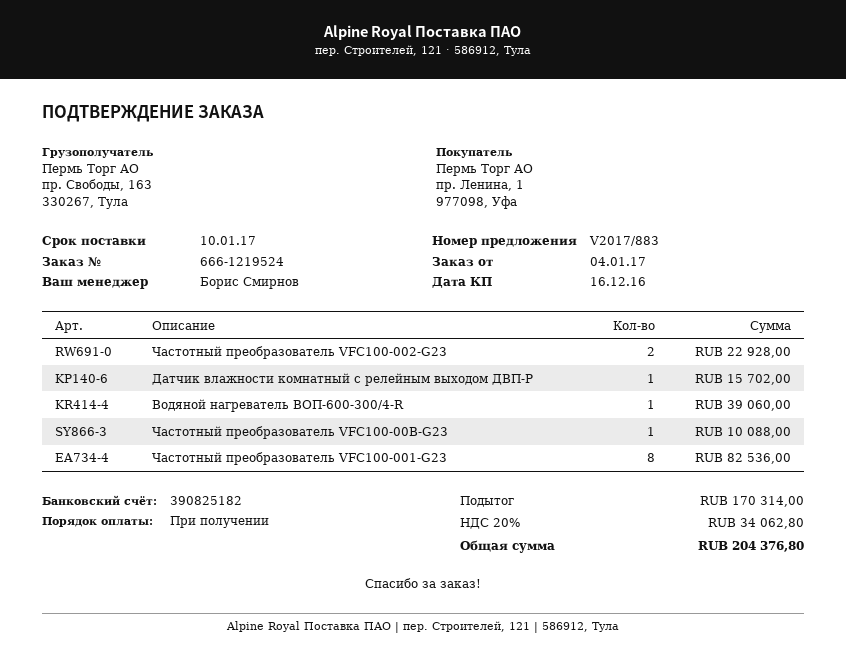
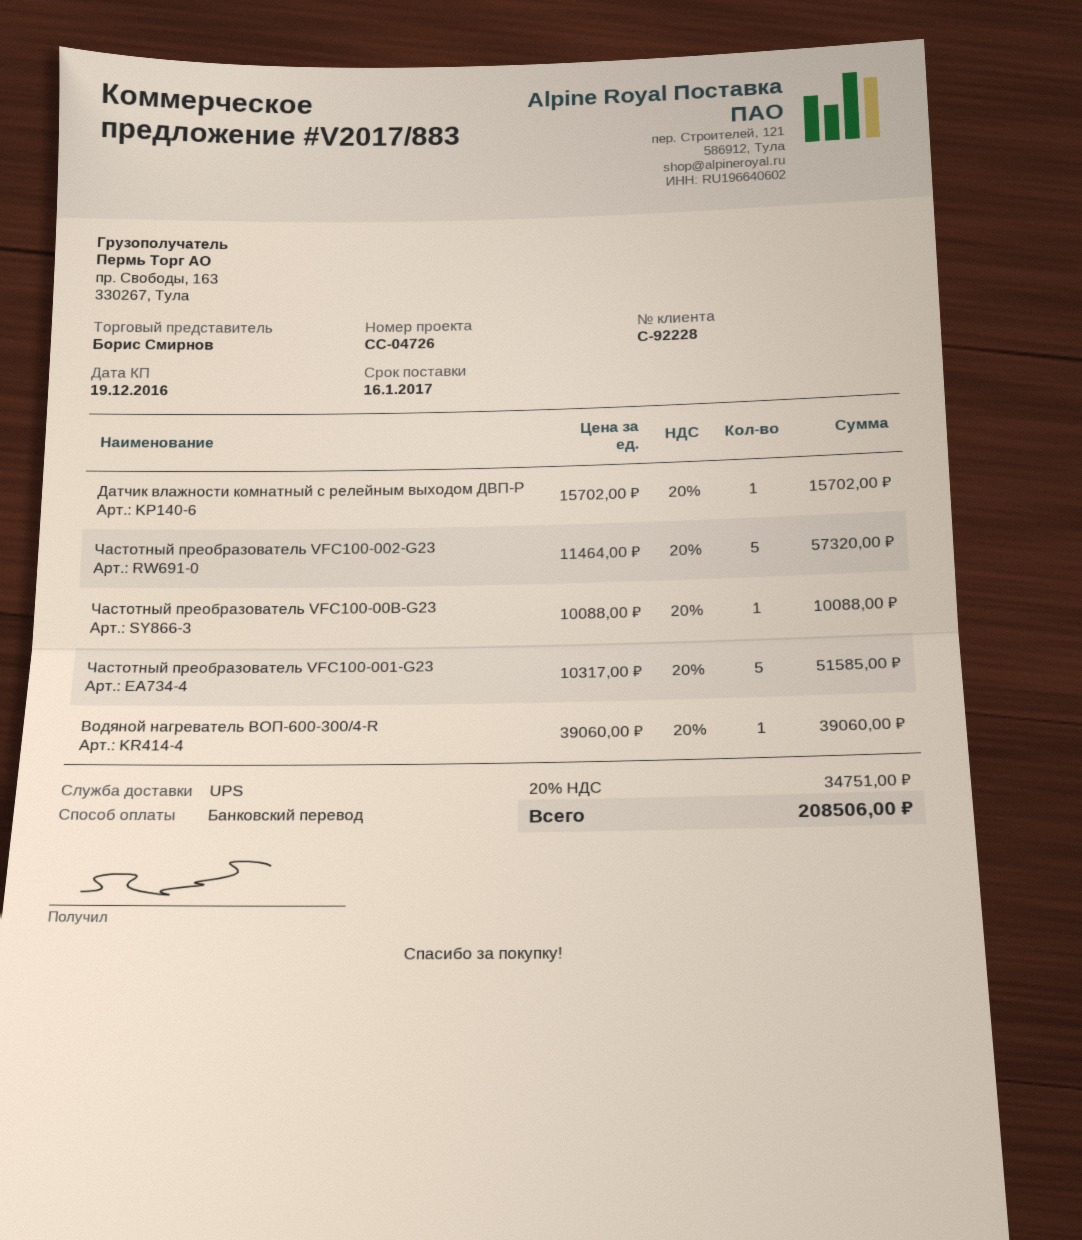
quote date: 2016-12-16 -> 2016-12-19
delivery date: 2017-01-10 -> 2017-01-16
Частотный преобразователь VFC100-002-G23: 2 for 22928.00 -> 5 for 57320.00
Частотный преобразователь VFC100-001-G23: 8 for 82536.00 -> 5 for 51585.00
tax: 20% = 34062.80 -> 20% = 34751.00
total: 204376.80 -> 208506.00

